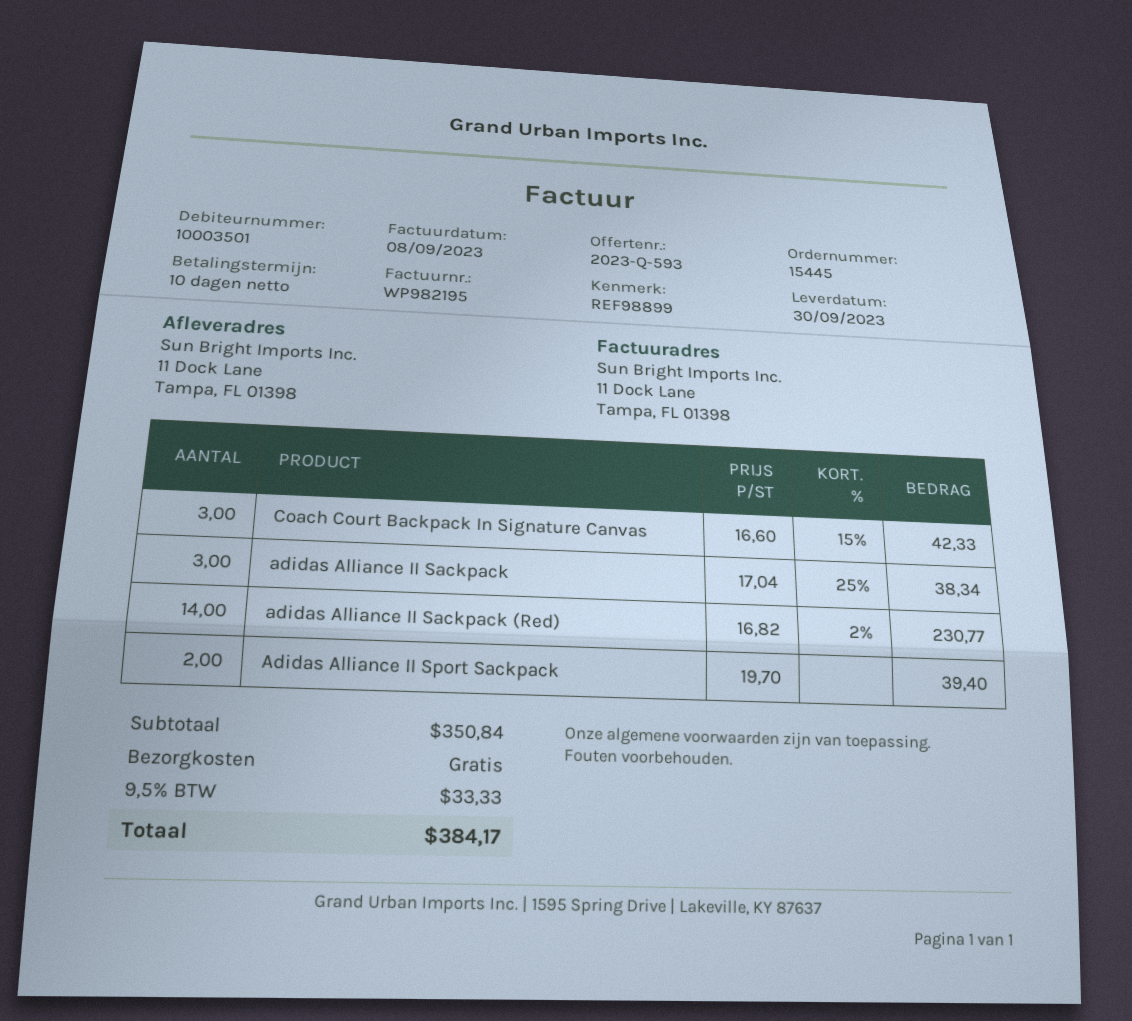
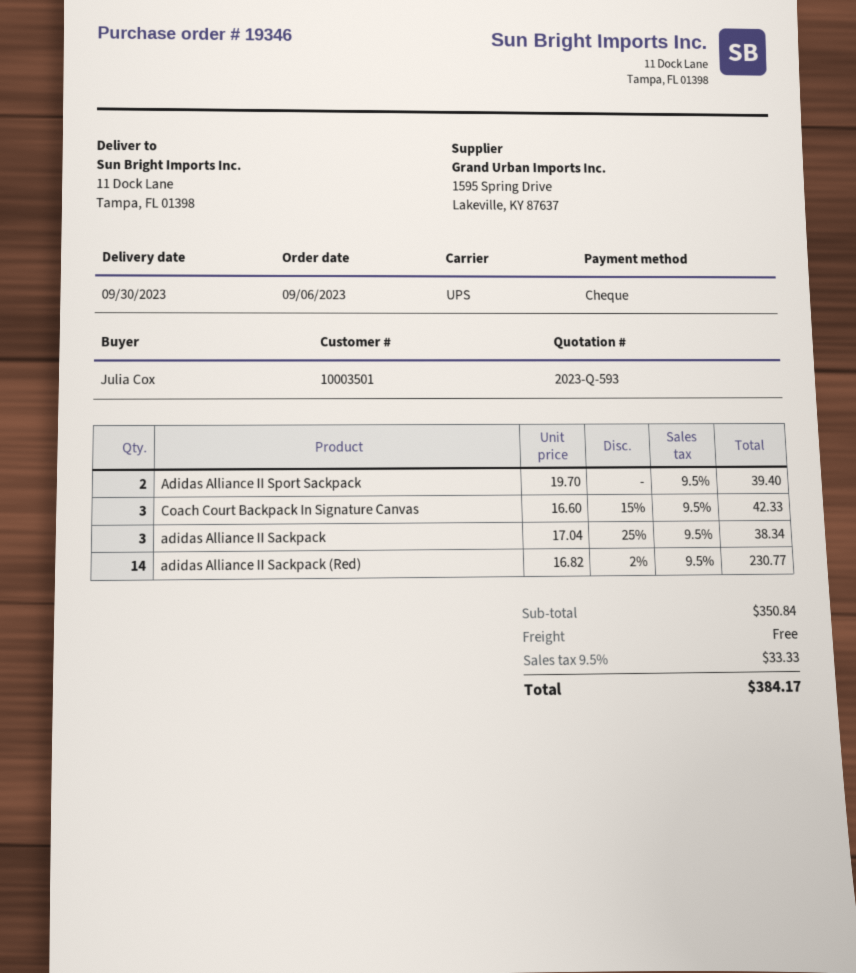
order number: 15445 -> 19346

